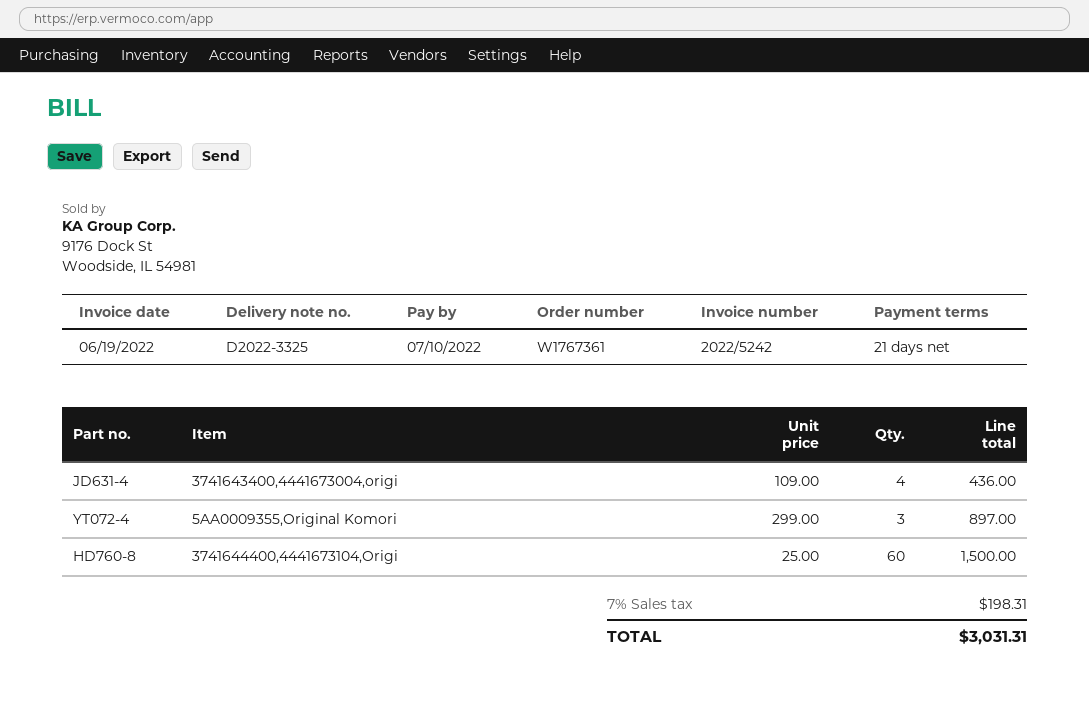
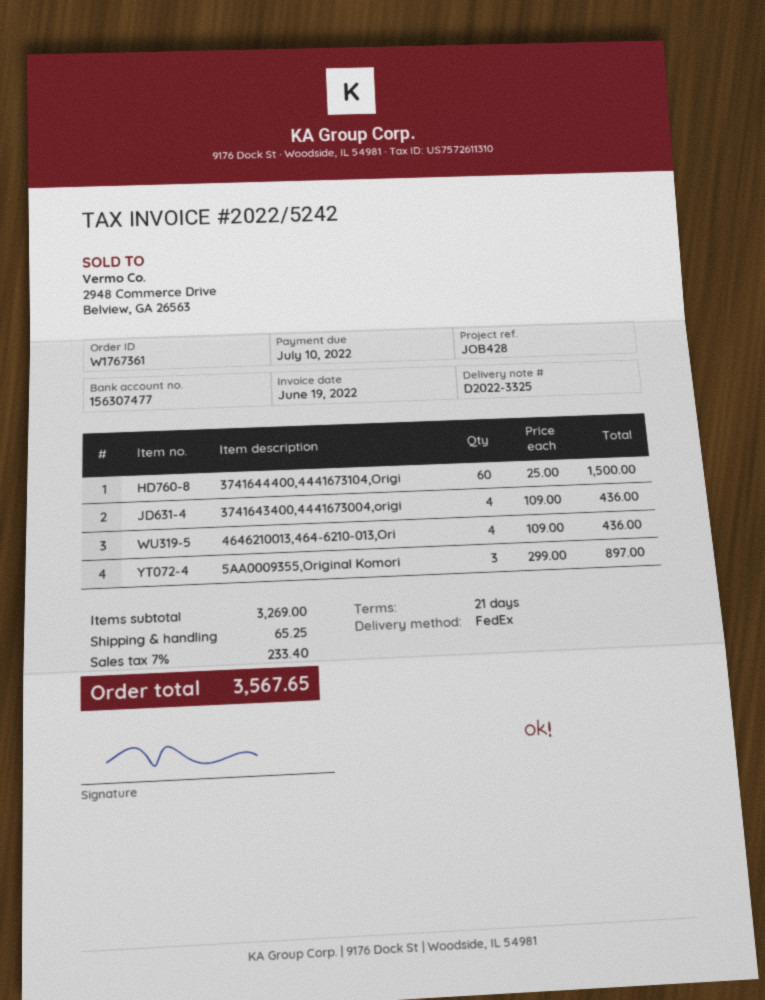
4646210013,464-6210-013,Ori: none -> 4 x 109.00 = 436.00
shipping: none -> 65.25
tax: 7% = 198.31 -> 7% = 233.40
total: 3031.31 -> 3567.65

